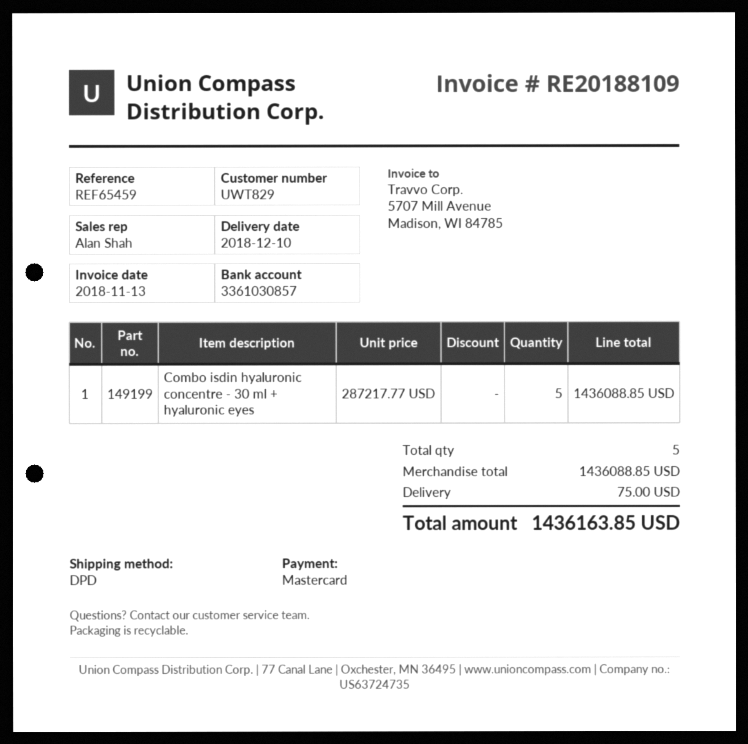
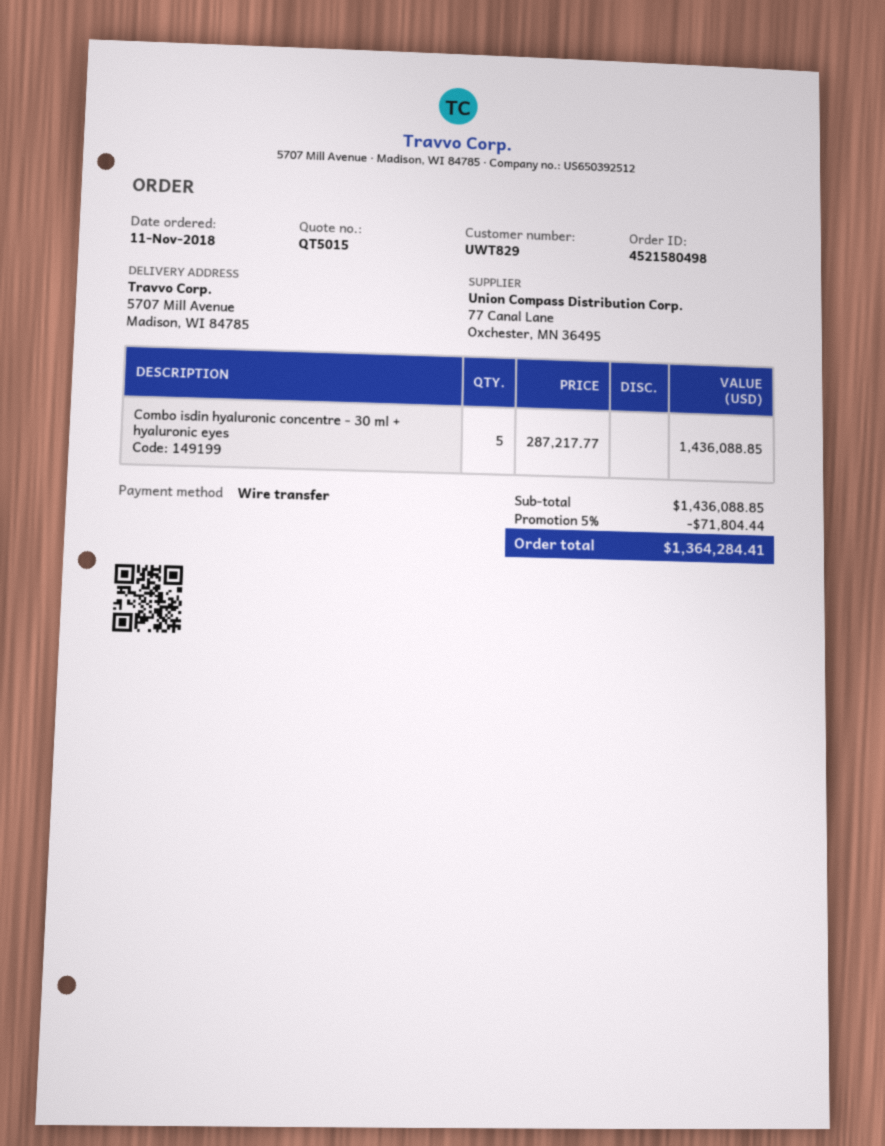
payment method: Mastercard -> bank transfer
discount: none -> 5% = 71804.44
shipping: 75.00 -> none
total: 1436163.85 -> 1364284.41

